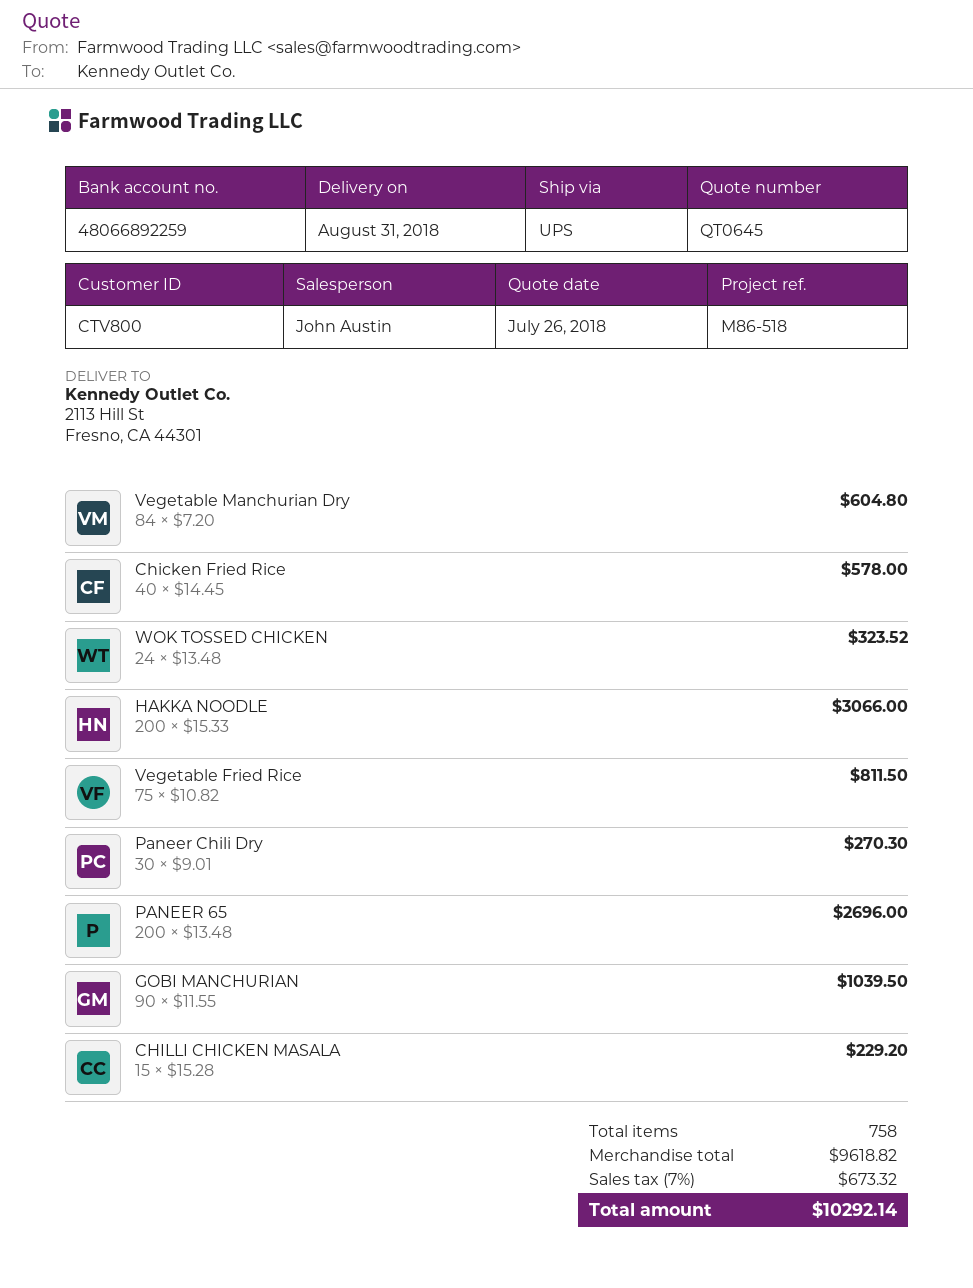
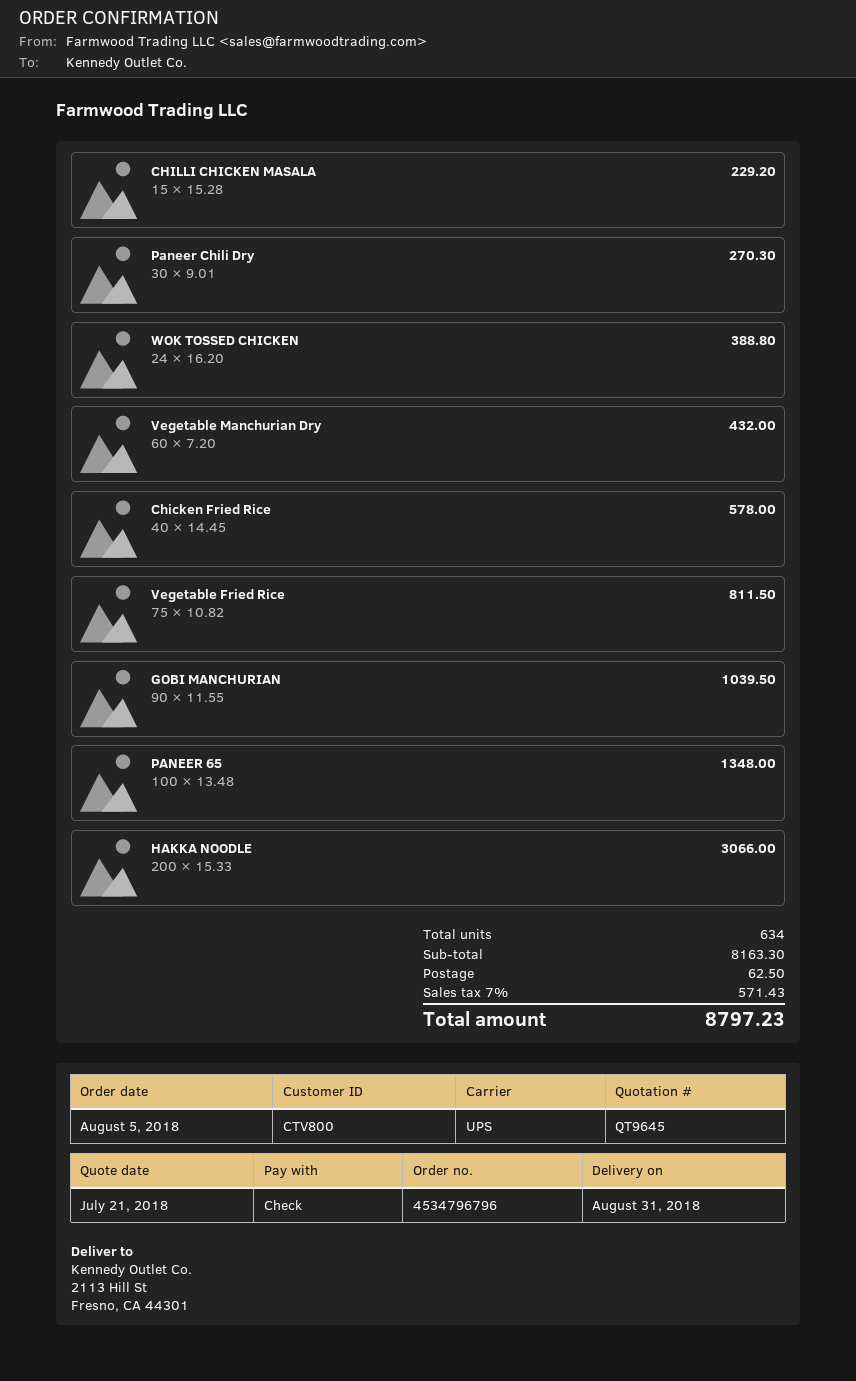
quote number: QT0645 -> QT9645
quote date: 2018-07-26 -> 2018-07-21
Vegetable Manchurian Dry: 84 x 7.20 = 604.80 -> 60 x 7.20 = 432.00
WOK TOSSED CHICKEN: 24 x 13.48 = 323.52 -> 24 x 16.20 = 388.80
PANEER 65: 200 x 13.48 = 2696.00 -> 100 x 13.48 = 1348.00
total quantity: 758 -> 634
subtotal: 9618.82 -> 8163.30
shipping: none -> 62.50
tax: 7% = 673.32 -> 7% = 571.43
total: 10292.14 -> 8797.23

